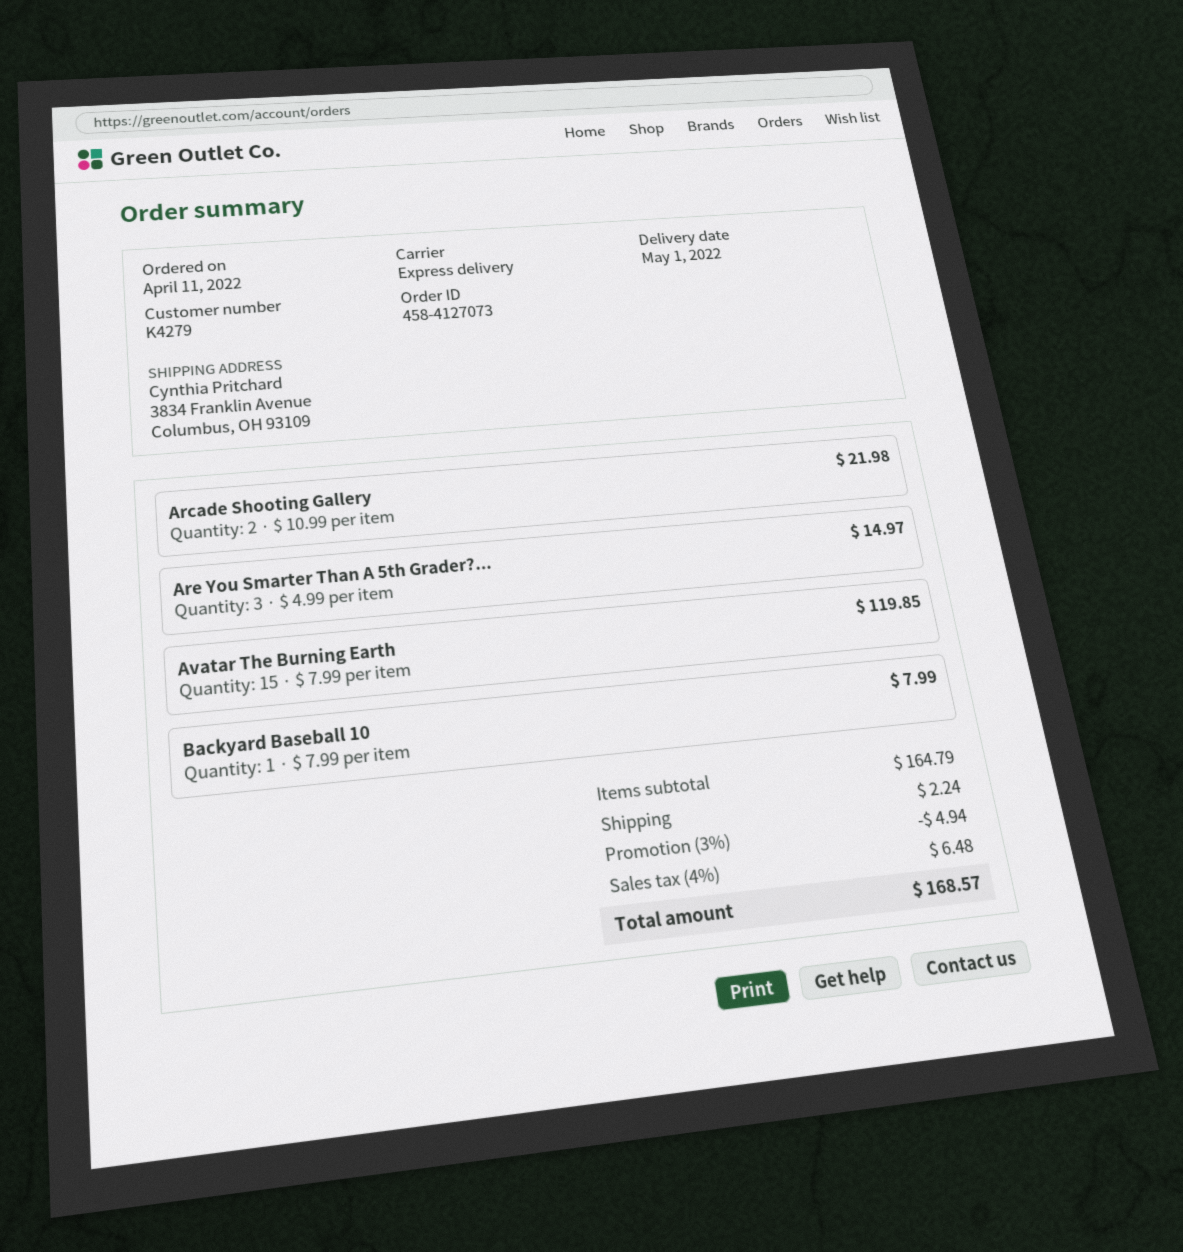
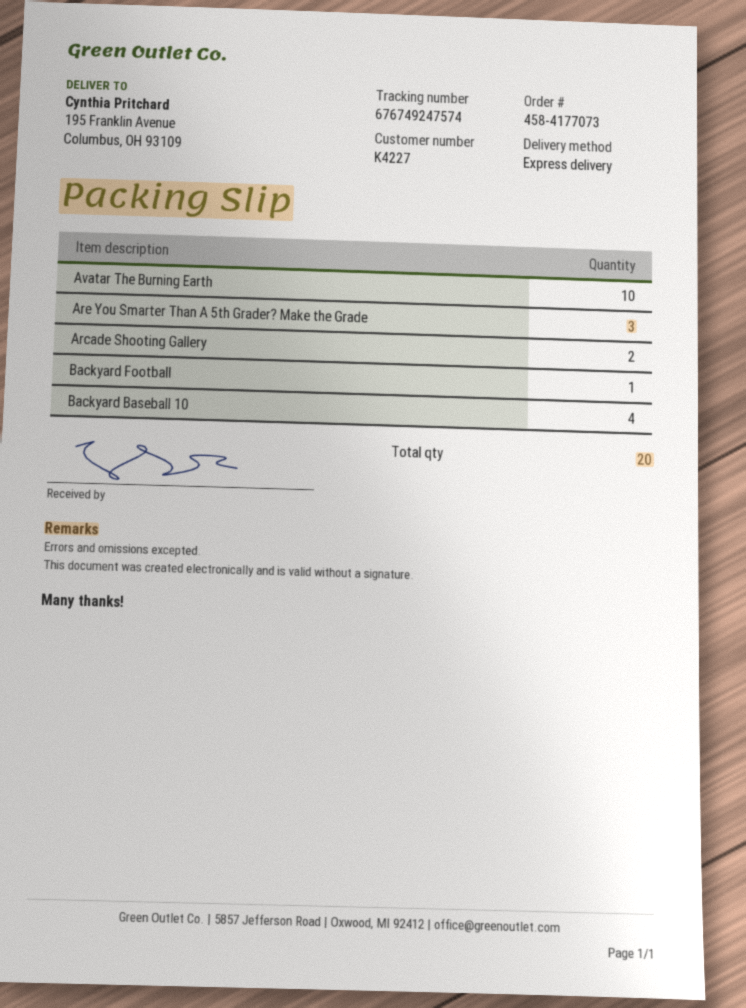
order number: 458-4127073 -> 458-4177073
customer number: K4279 -> K4227
ship to: 3834 Franklin Avenue, Columbus, OH 93109 -> 195 Franklin Avenue, Columbus, OH 93109
Avatar The Burning Earth: 15 -> 10
Backyard Baseball 10: 1 -> 4
Backyard Football: none -> 1

